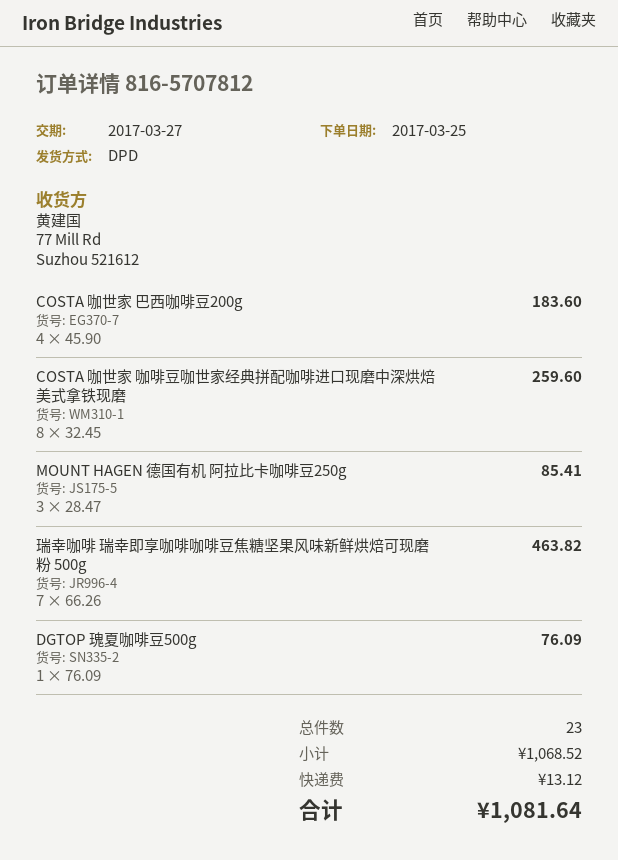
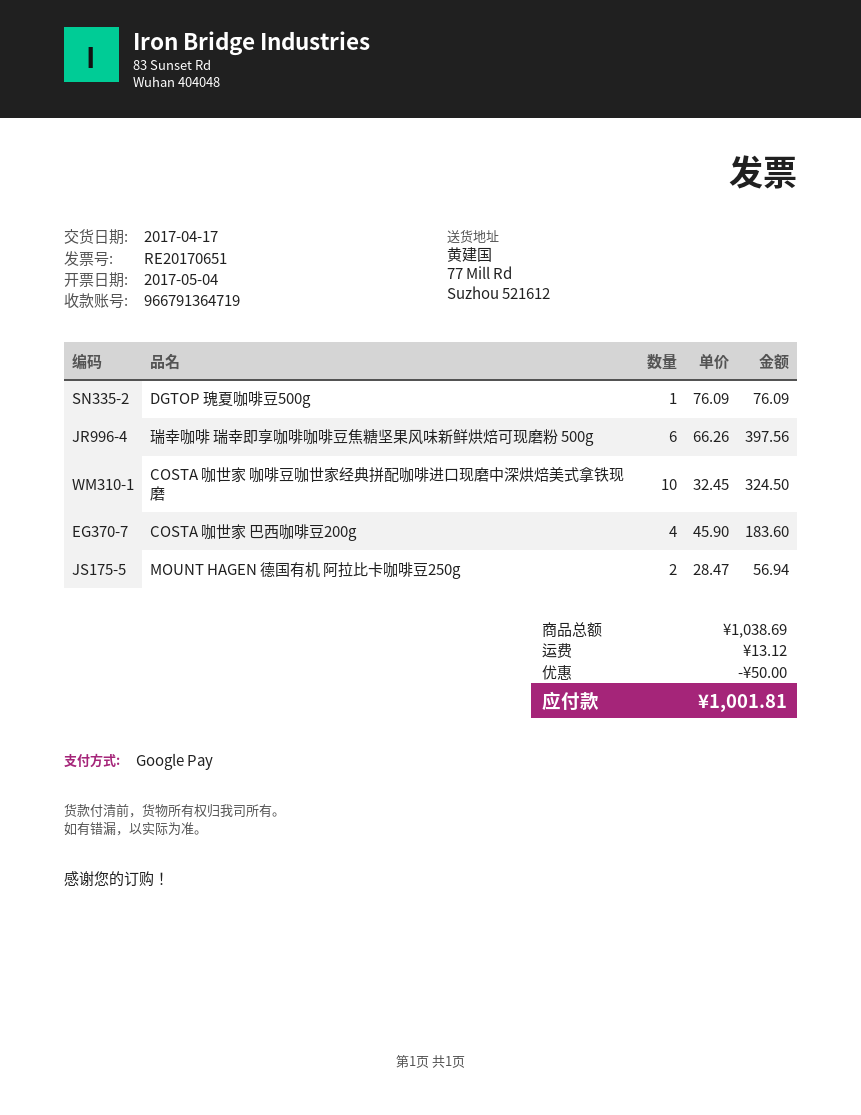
delivery date: 2017-03-27 -> 2017-04-17
COSTA 咖世家 咖啡豆咖世家经典拼配咖啡进口现磨中深烘焙美式拿铁现磨: 8 x 32.45 = 259.60 -> 10 x 32.45 = 324.50
MOUNT HAGEN 德国有机 阿拉比卡咖啡豆250g: 3 x 28.47 = 85.41 -> 2 x 28.47 = 56.94
瑞幸咖啡 瑞幸即享咖啡咖啡豆焦糖坚果风味新鲜烘焙可现磨粉 500g: 7 x 66.26 = 463.82 -> 6 x 66.26 = 397.56
subtotal: 1068.52 -> 1038.69
discount: none -> 50.00
total: 1081.64 -> 1001.81

